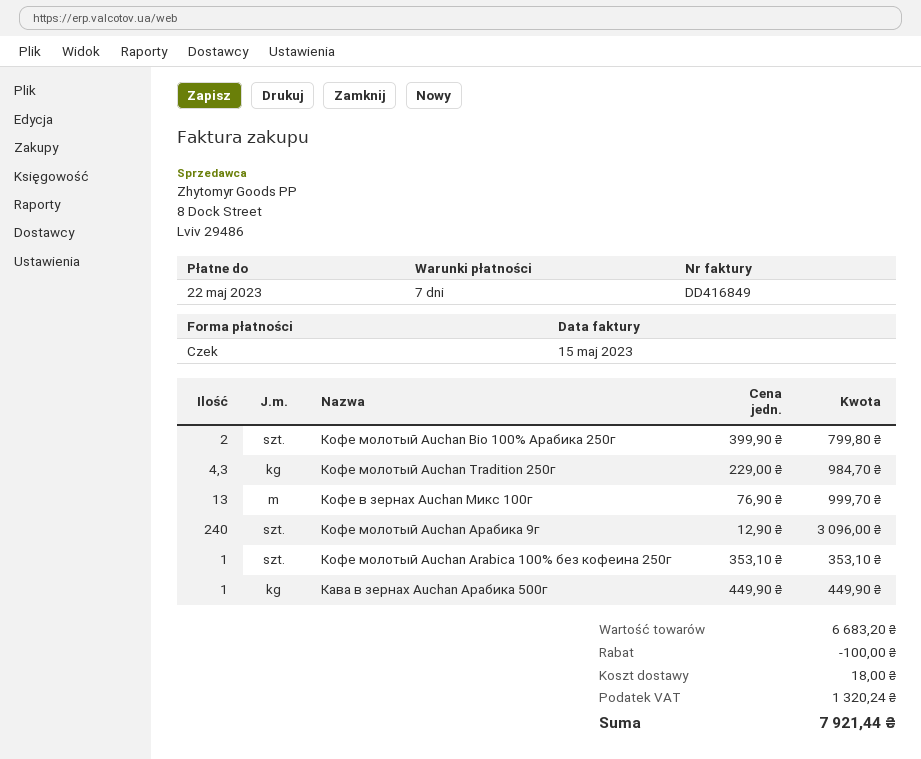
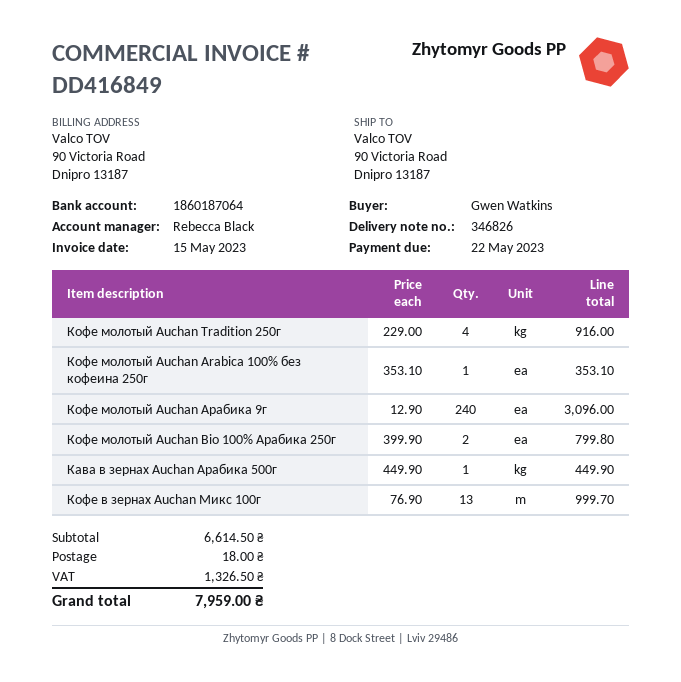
Кофе молотый Auchan Tradition 250г: 4.3 x 229.00 = 984.70 -> 4 x 229.00 = 916.00
subtotal: 6683.20 -> 6614.50
discount: 100.00 -> none
tax: 1320.24 -> 1326.50
total: 7921.44 -> 7959.00

